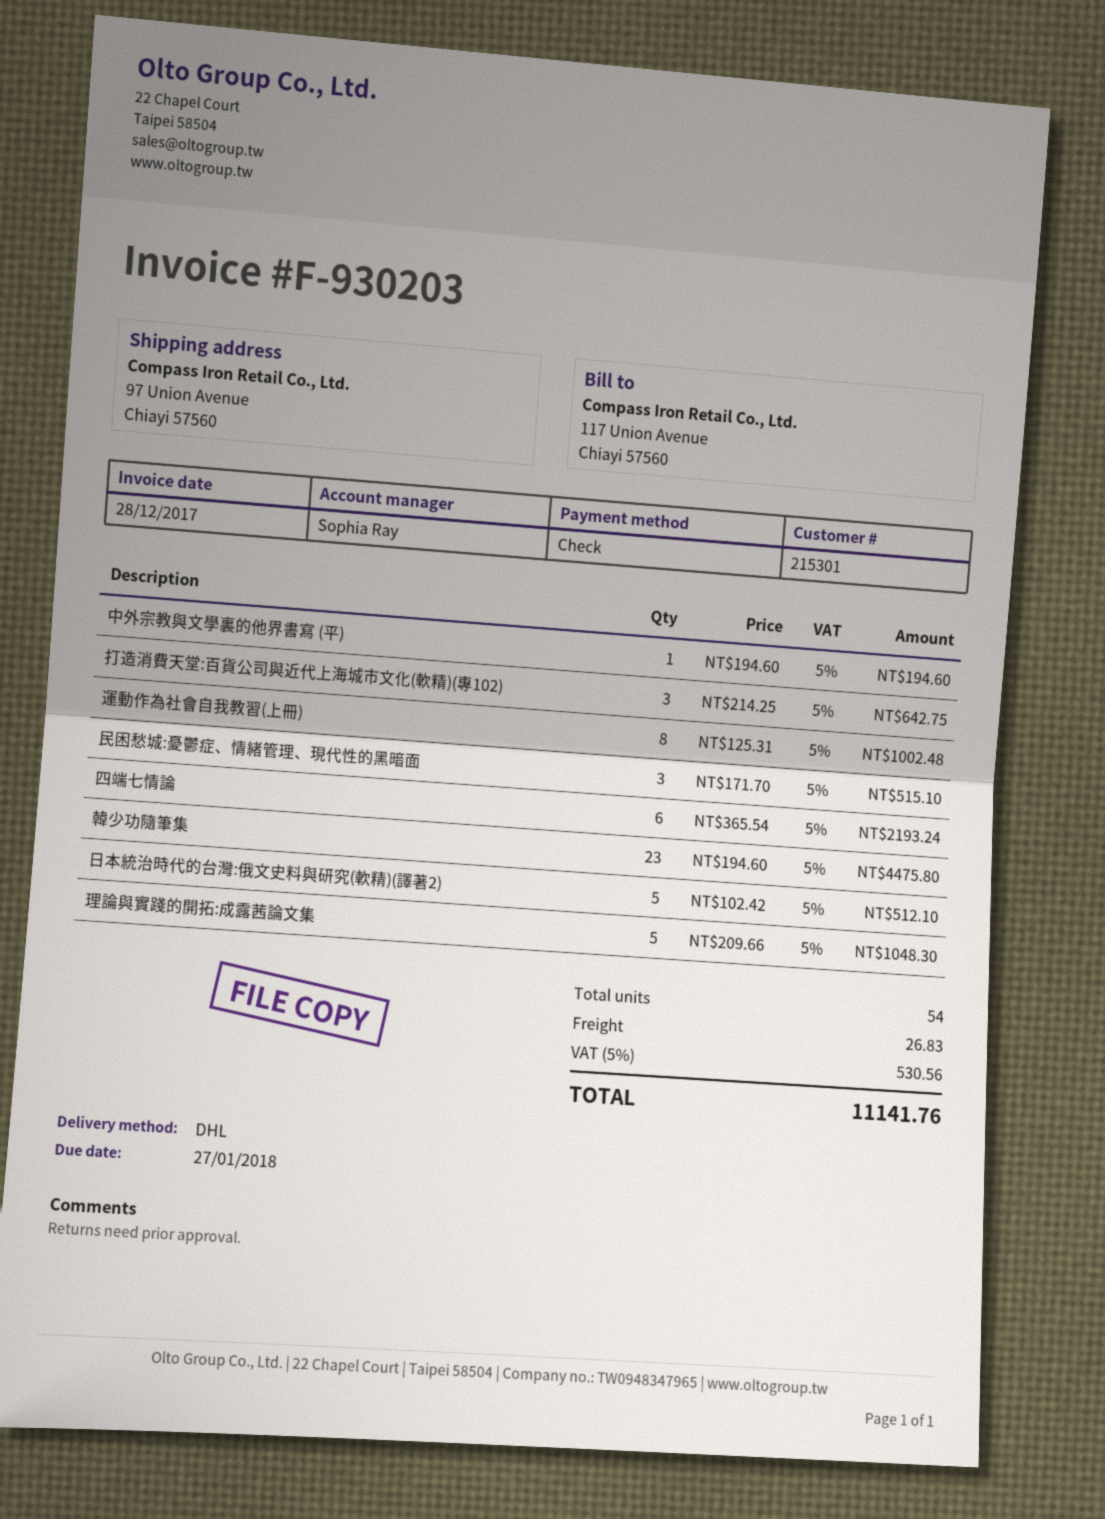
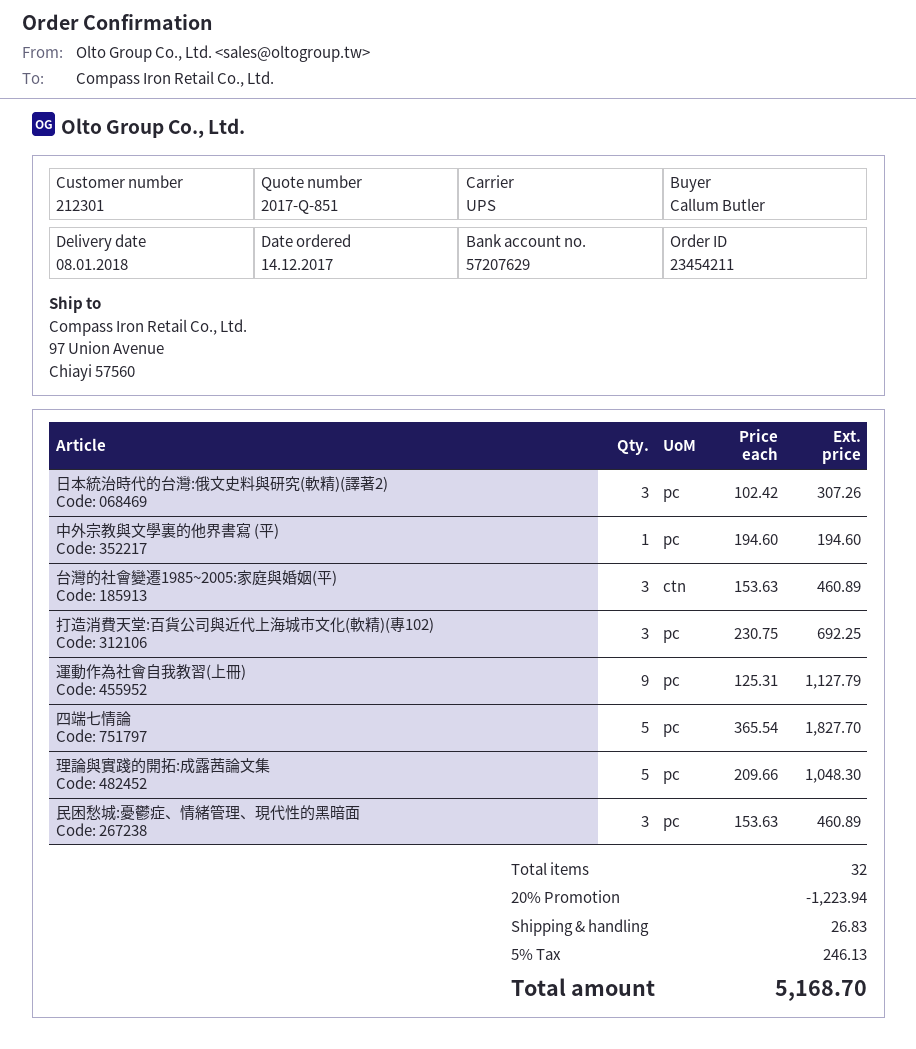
customer number: 215301 -> 212301
shipping method: DHL -> UPS
打造消費天堂:百貨公司與近代上海城市文化(軟精)(專102): 3 x 214.25 = 642.75 -> 3 x 230.75 = 692.25
運動作為社會自我教習(上冊): 8 x 125.31 = 1002.48 -> 9 x 125.31 = 1127.79
民困愁城:憂鬱症、情緒管理、現代性的黑暗面: 3 x 171.70 = 515.10 -> 3 x 153.63 = 460.89
四端七情論: 6 x 365.54 = 2193.24 -> 5 x 365.54 = 1827.70
韓少功隨筆集: 23 x 194.60 = 4475.80 -> none
日本統治時代的台灣:俄文史料與研究(軟精)(譯著2): 5 x 102.42 = 512.10 -> 3 x 102.42 = 307.26
台灣的社會變遷1985~2005:家庭與婚姻(平): none -> 3 x 153.63 = 460.89
total quantity: 54 -> 32
discount: none -> 20% = 1223.94
tax: 5% = 530.56 -> 5% = 246.13
total: 11141.76 -> 5168.70

